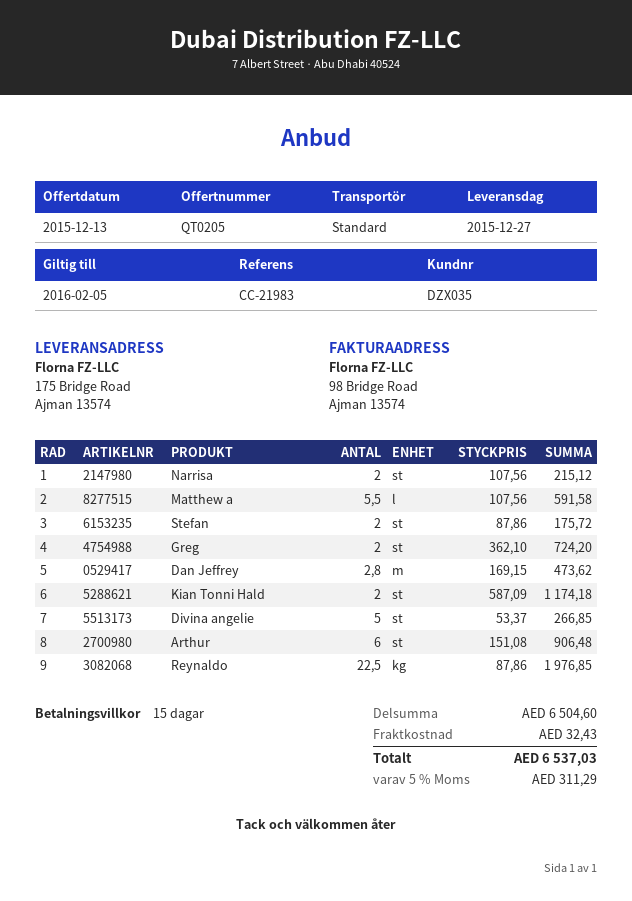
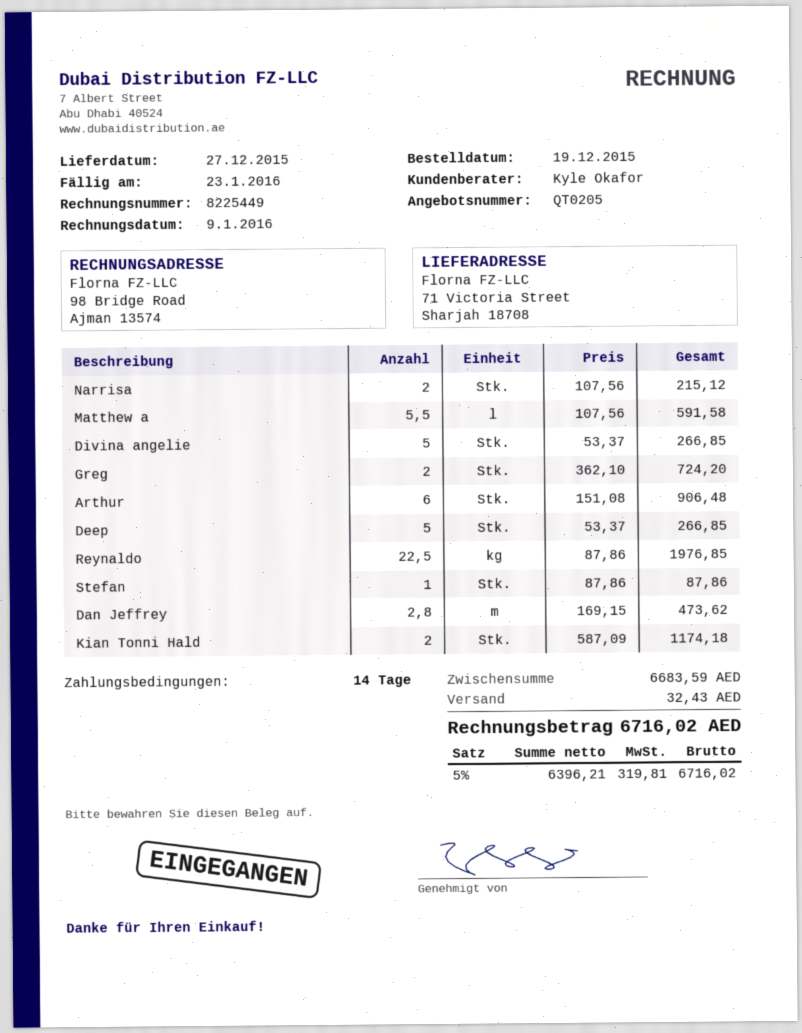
payment terms: 15 days -> 14 days
ship to: 175 Bridge Road, Ajman 13574 -> 71 Victoria Street, Sharjah 18708
Stefan: 2 x 87.86 = 175.72 -> 1 x 87.86 = 87.86
Deep: none -> 5 x 53.37 = 266.85
subtotal: 6504.60 -> 6683.59
tax: 5% = 311.29 -> 5% = 319.81
total: 6537.03 -> 6716.02

